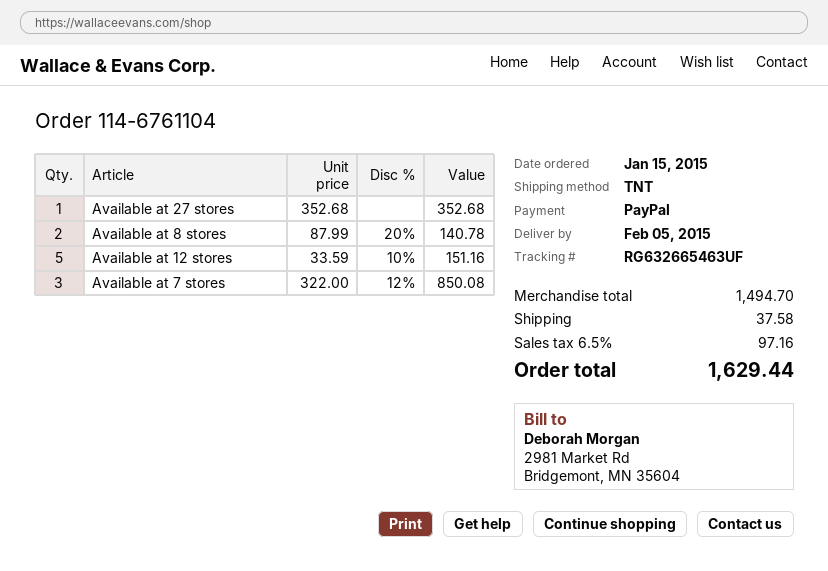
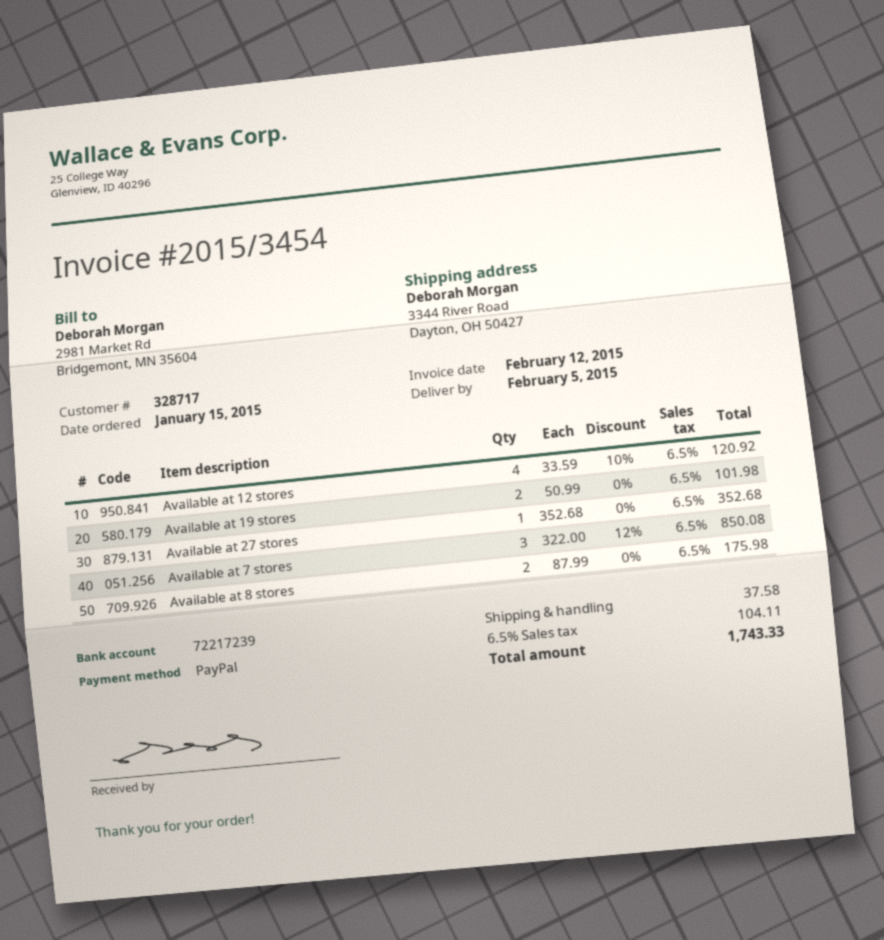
Available at 8 stores: 2 x 87.99 - 20% = 140.78 -> 2 x 87.99 = 175.98
Available at 12 stores: 5 x 33.59 - 10% = 151.16 -> 4 x 33.59 - 10% = 120.92
Available at 19 stores: none -> 2 x 50.99 = 101.98
tax: 6.5% = 97.16 -> 6.5% = 104.11
total: 1629.44 -> 1743.33

